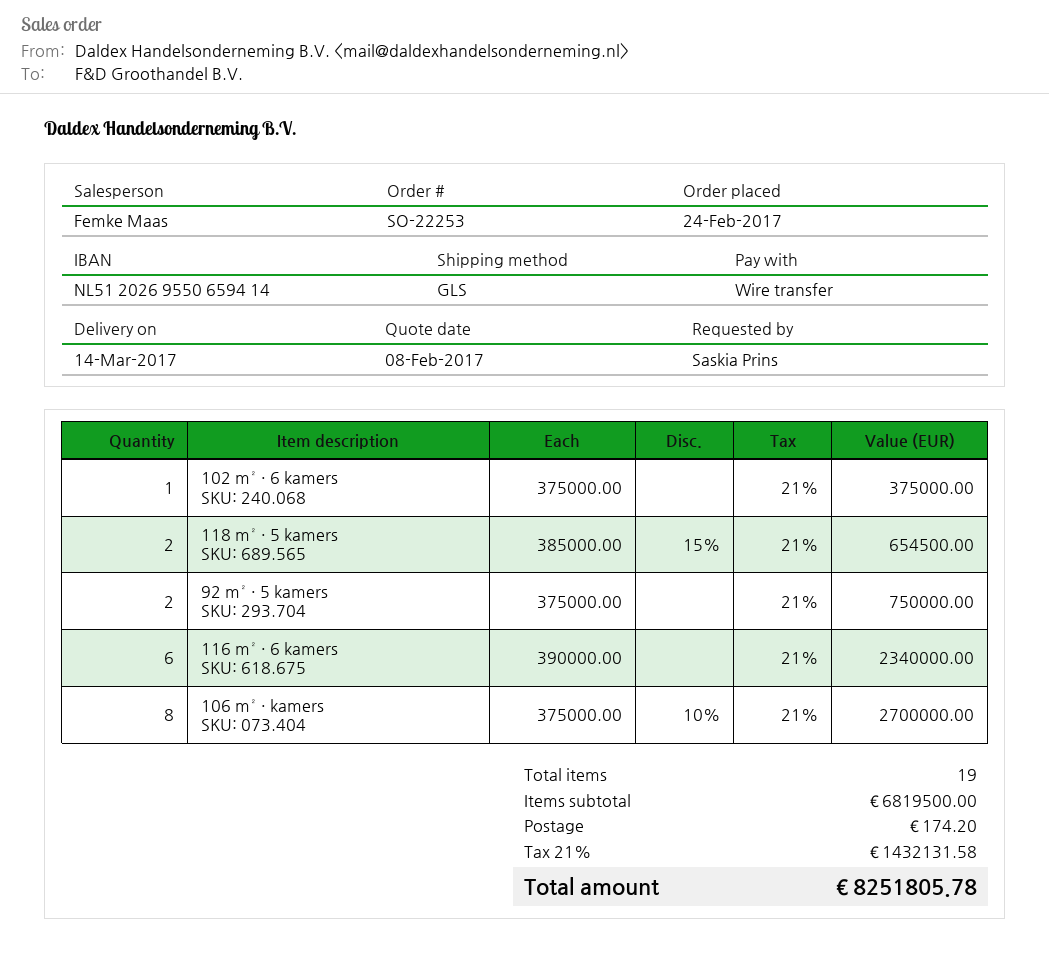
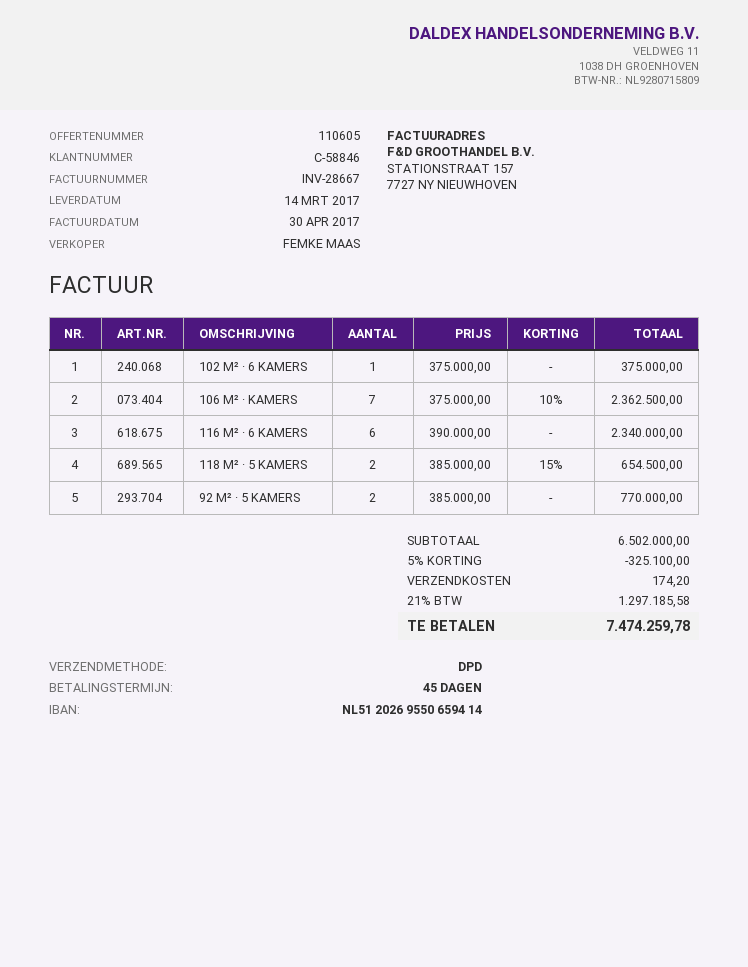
shipping method: GLS -> DPD
92 m² · 5 kamers: 2 x 375000.00 = 750000.00 -> 2 x 385000.00 = 770000.00
106 m² · kamers: 8 x 375000.00 - 10% = 2700000.00 -> 7 x 375000.00 - 10% = 2362500.00
subtotal: 6819500.00 -> 6502000.00
discount: none -> 5% = 325100.00
tax: 21% = 1432131.58 -> 21% = 1297185.58
total: 8251805.78 -> 7474259.78

